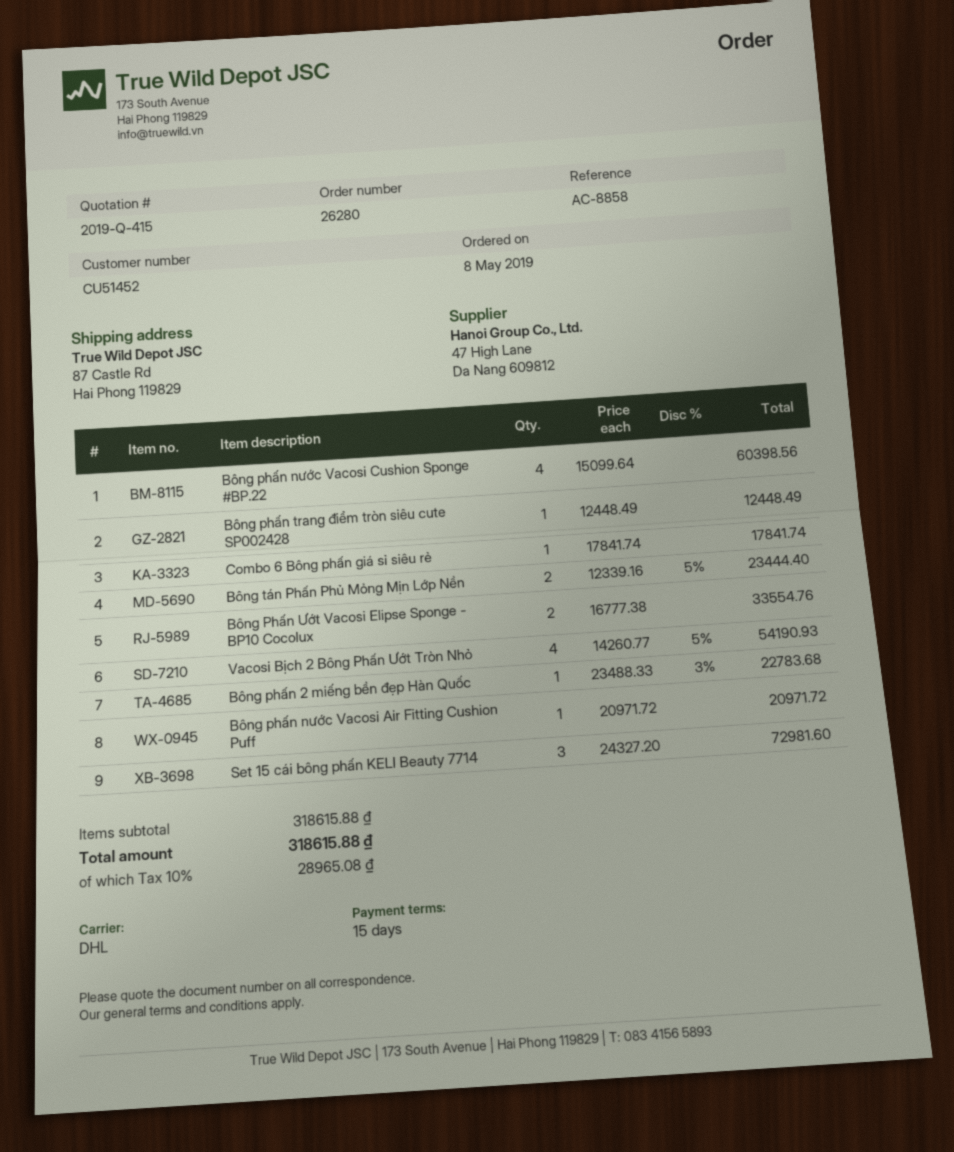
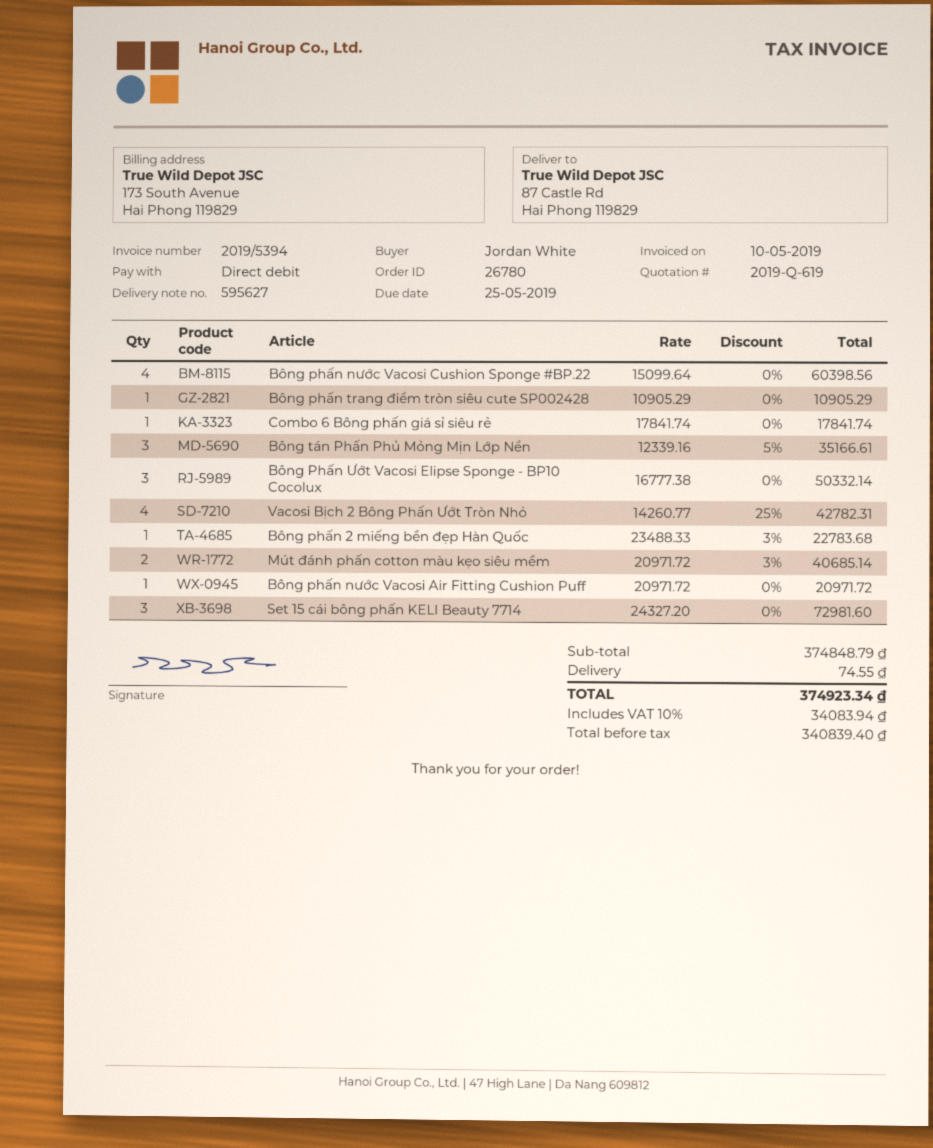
quote number: 2019-Q-415 -> 2019-Q-619
order number: 26280 -> 26780
Bông phấn trang điểm tròn siêu cute SP002428: 1 x 12448.49 = 12448.49 -> 1 x 10905.29 = 10905.29
Bông tán Phấn Phủ Mỏng Mịn Lớp Nền: 2 x 12339.16 - 5% = 23444.40 -> 3 x 12339.16 - 5% = 35166.61
Bông Phấn Ướt Vacosi Elipse Sponge - BP10 Cocolux: 2 x 16777.38 = 33554.76 -> 3 x 16777.38 = 50332.14
Vacosi Bịch 2 Bông Phấn Ướt Tròn Nhỏ: 4 x 14260.77 - 5% = 54190.93 -> 4 x 14260.77 - 25% = 42782.31
Mút đánh phấn cotton màu kẹo siêu mềm: none -> 2 x 20971.72 - 3% = 40685.14
subtotal: 318615.88 -> 374848.79
shipping: none -> 74.55
tax: 10% = 28965.08 -> 10% = 34083.94
total: 318615.88 -> 374923.34

